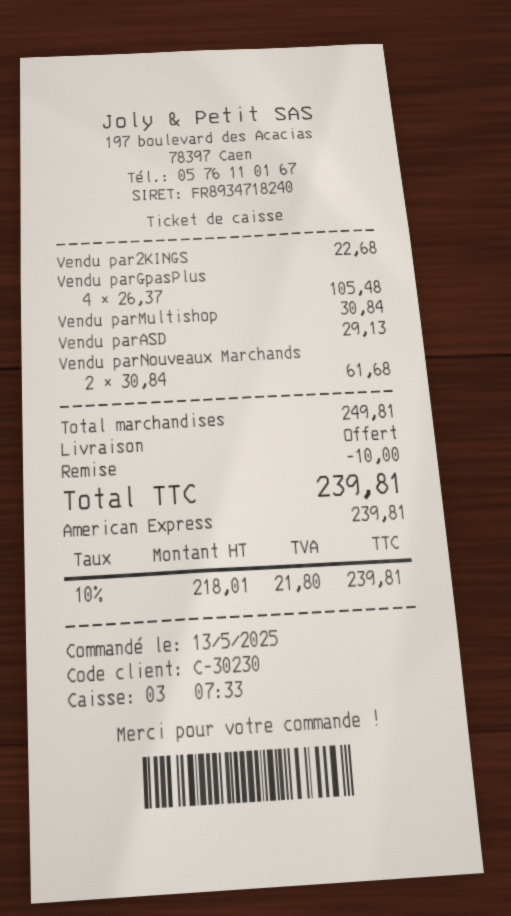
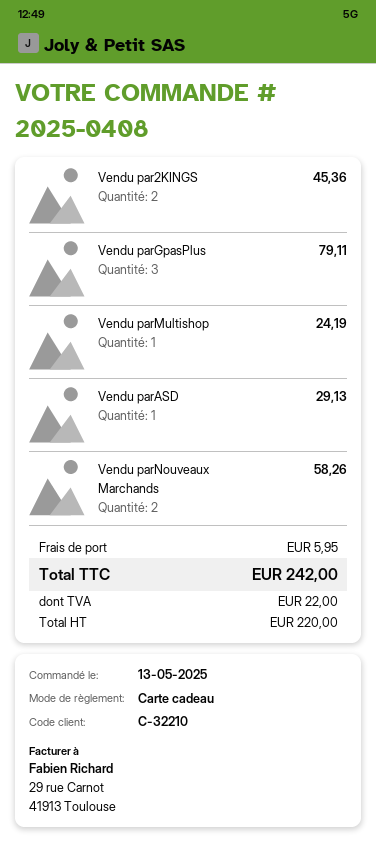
customer number: C-30230 -> C-32210
payment method: American Express -> gift card
Vendu par2KINGS: 1 for 22.68 -> 2 for 45.36
Vendu parGpasPlus: 4 for 105.48 -> 3 for 79.11
Vendu parMultishop: 1 for 30.84 -> 1 for 24.19
Vendu parNouveaux Marchands: 2 for 61.68 -> 2 for 58.26
discount: 10.00 -> none
shipping: 0.00 -> 5.95
net: 218.01 -> 220.00
tax: 21.80 -> 22.00
total: 239.81 -> 242.00

